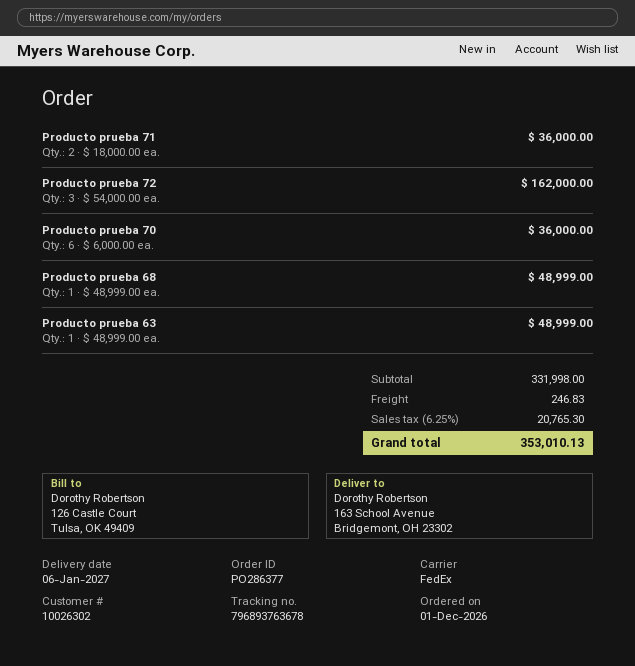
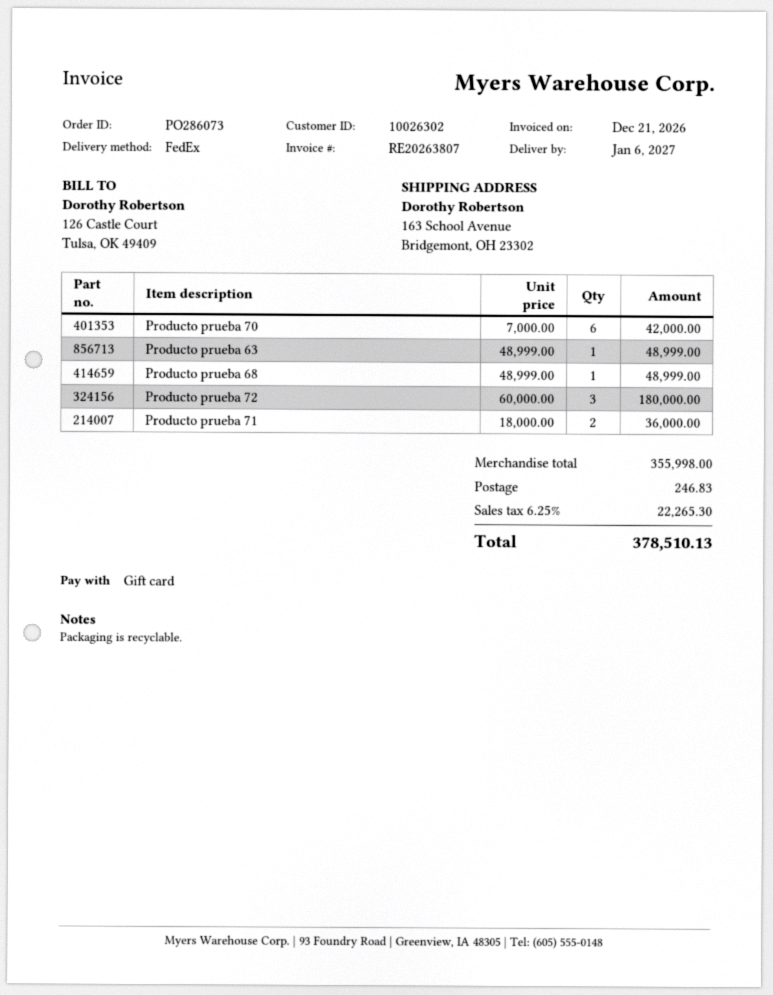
order number: PO286377 -> PO286073
Producto prueba 72: 3 x 54000.00 = 162000.00 -> 3 x 60000.00 = 180000.00
Producto prueba 70: 6 x 6000.00 = 36000.00 -> 6 x 7000.00 = 42000.00
subtotal: 331998.00 -> 355998.00
tax: 6.25% = 20765.30 -> 6.25% = 22265.30
total: 353010.13 -> 378510.13

